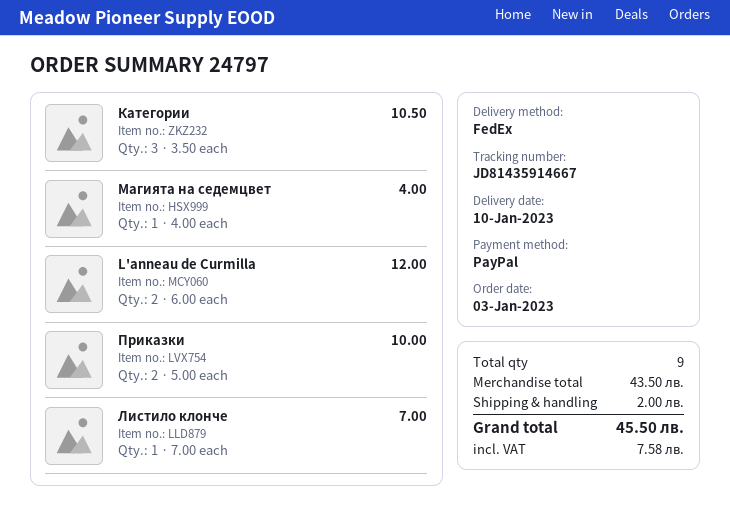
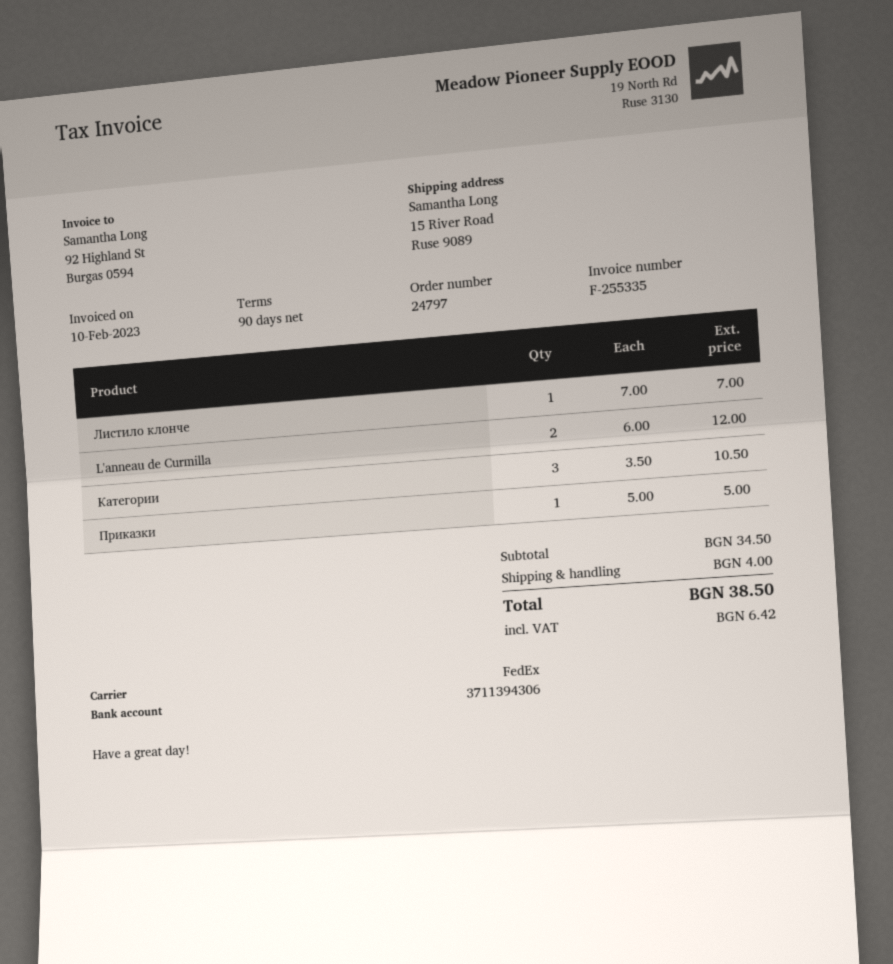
Магията на седемцвет: 1 x 4.00 = 4.00 -> none
Приказки: 2 x 5.00 = 10.00 -> 1 x 5.00 = 5.00
subtotal: 43.50 -> 34.50
shipping: 2.00 -> 4.00
tax: 7.58 -> 6.42
total: 45.50 -> 38.50

